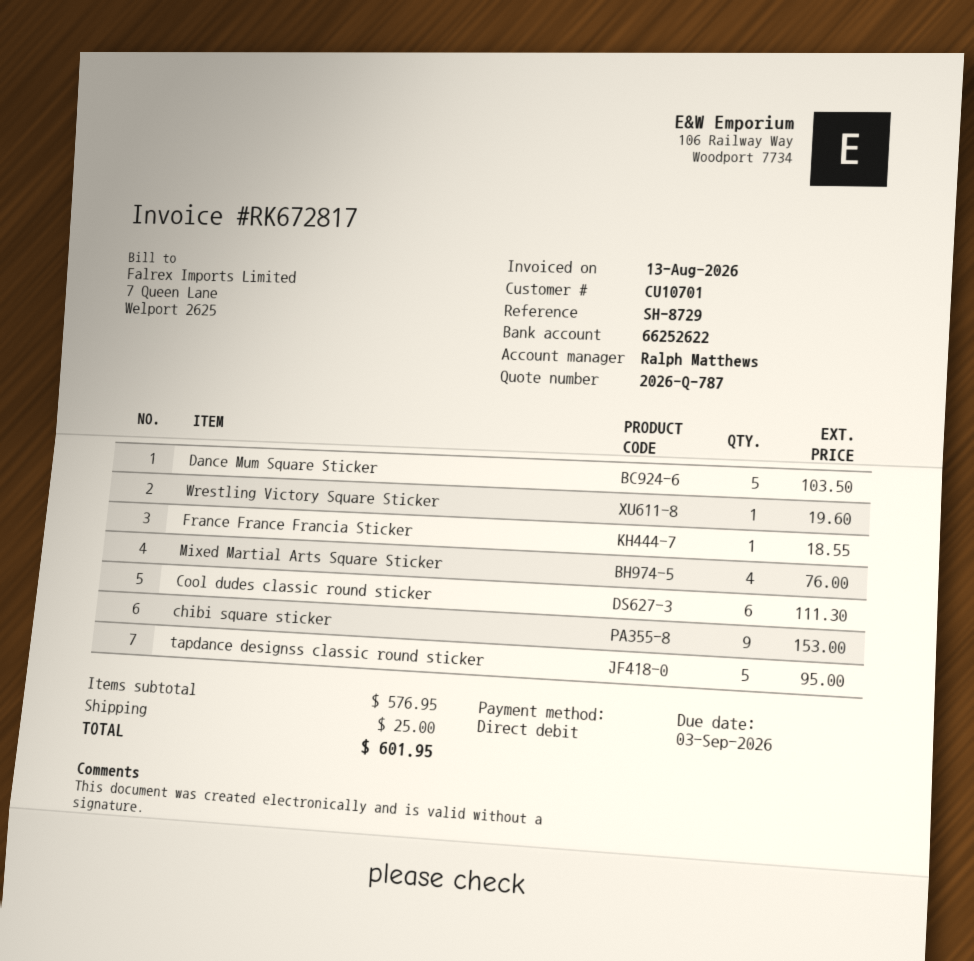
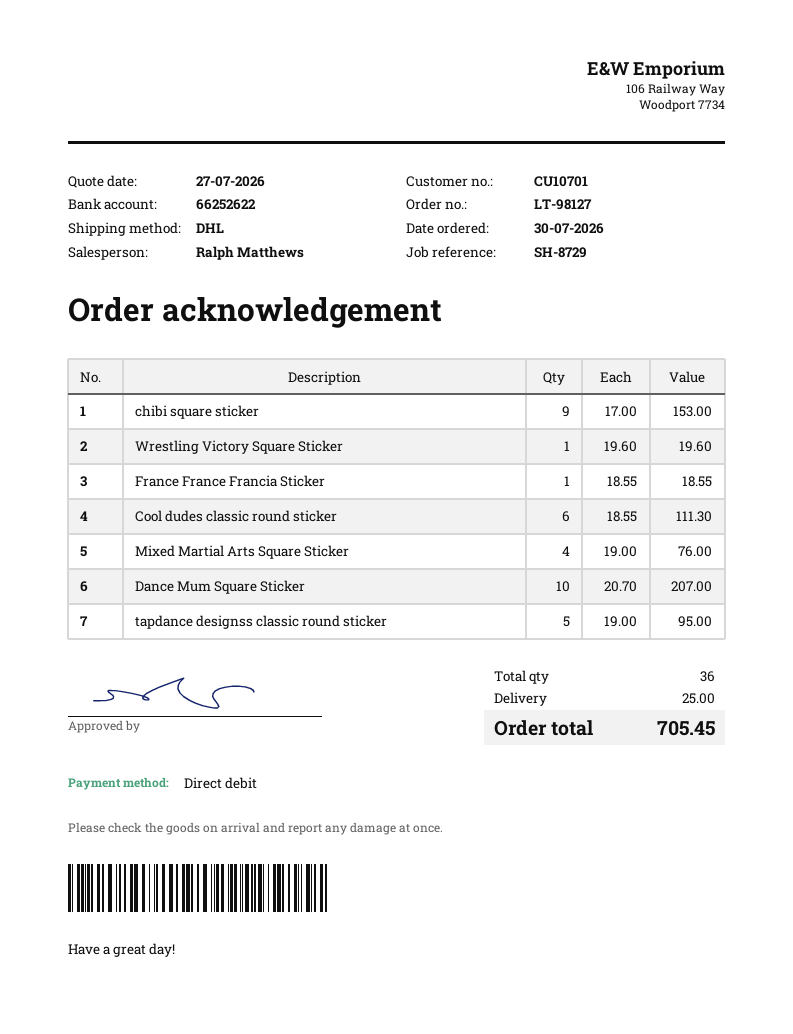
Dance Mum Square Sticker: 5 for 103.50 -> 10 for 207.00
total: 601.95 -> 705.45

